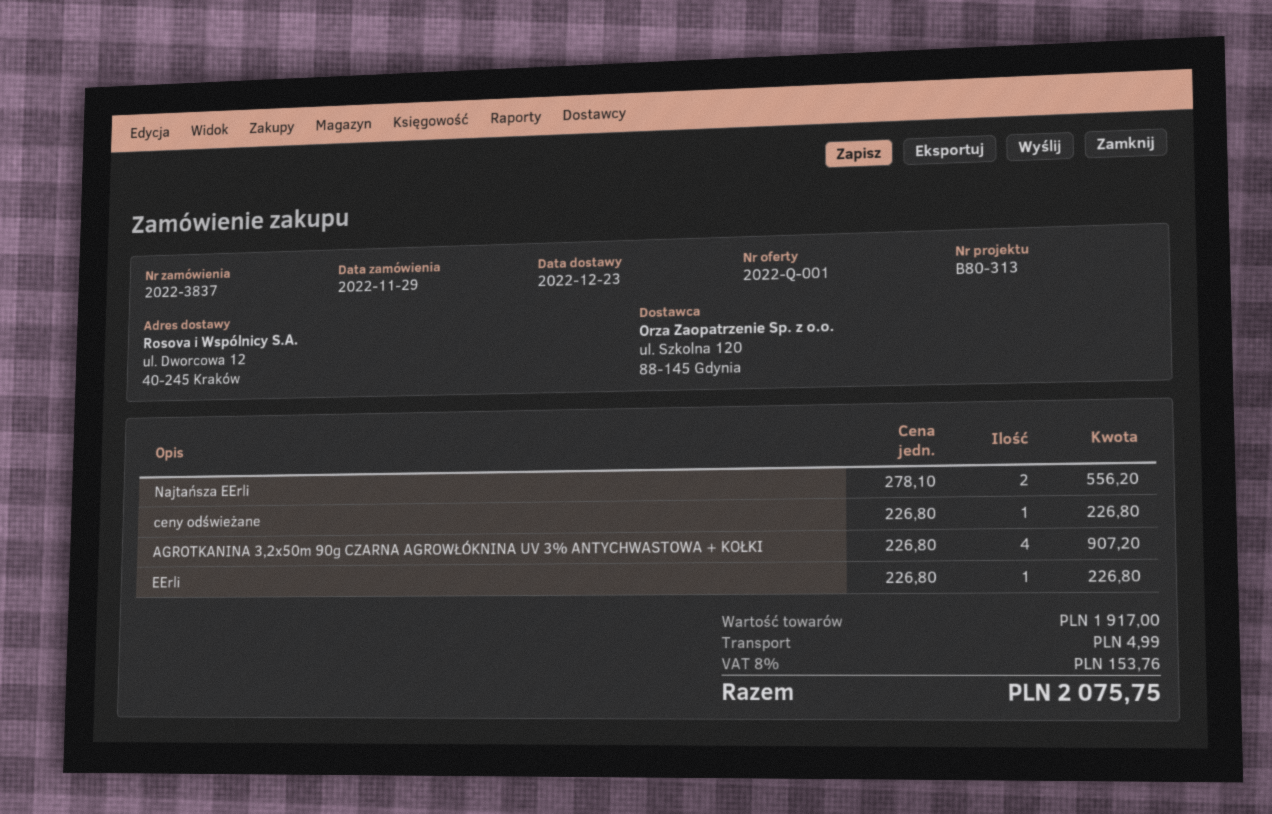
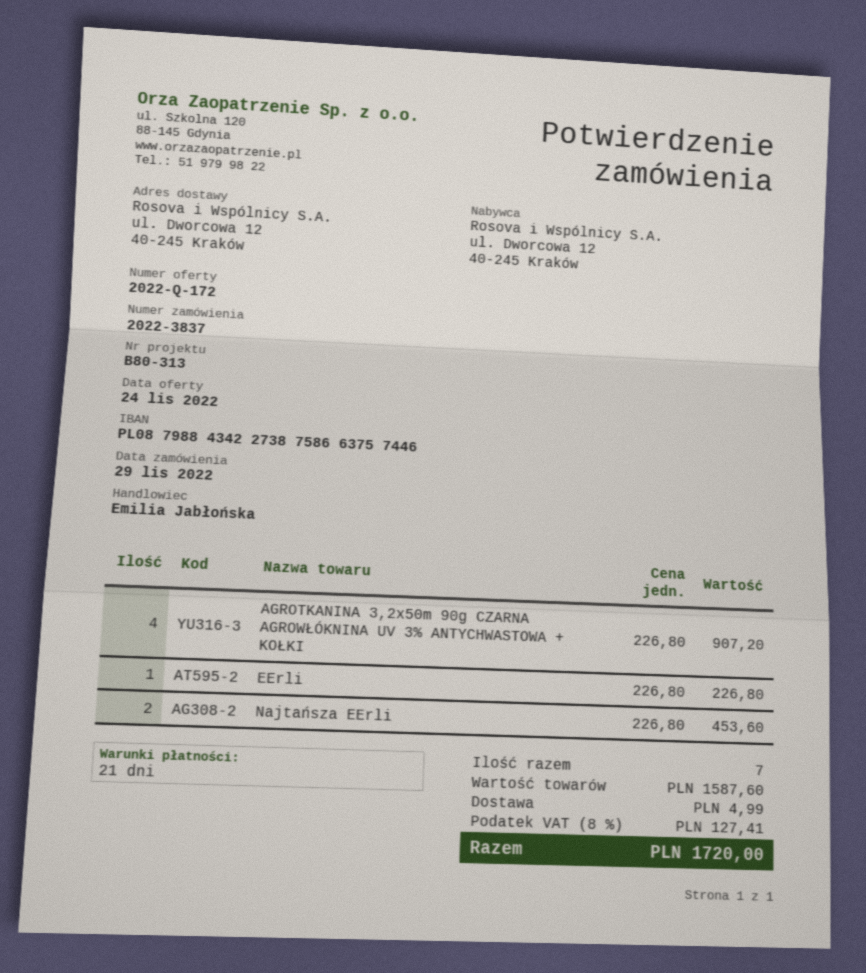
quote number: 2022-Q-001 -> 2022-Q-172
Najtańsza EErli: 2 x 278.10 = 556.20 -> 2 x 226.80 = 453.60
ceny odświeżane: 1 x 226.80 = 226.80 -> none
subtotal: 1917.00 -> 1587.60
tax: 8% = 153.76 -> 8% = 127.41
total: 2075.75 -> 1720.00

